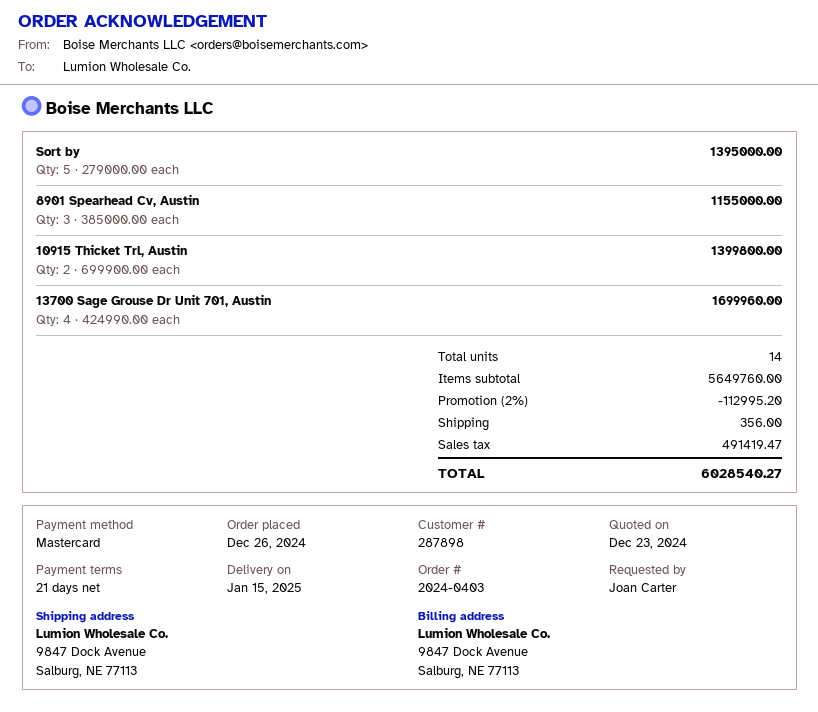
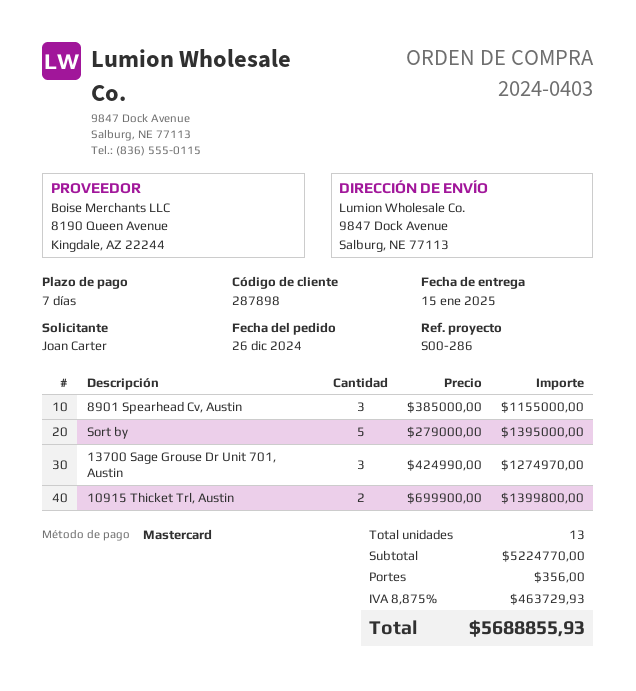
payment terms: 21 days -> 7 days
13700 Sage Grouse Dr Unit 701, Austin: 4 x 424990.00 = 1699960.00 -> 3 x 424990.00 = 1274970.00
total quantity: 14 -> 13
subtotal: 5649760.00 -> 5224770.00
discount: 2% = 112995.20 -> none
tax: 491419.47 -> 463729.93
total: 6028540.27 -> 5688855.93

